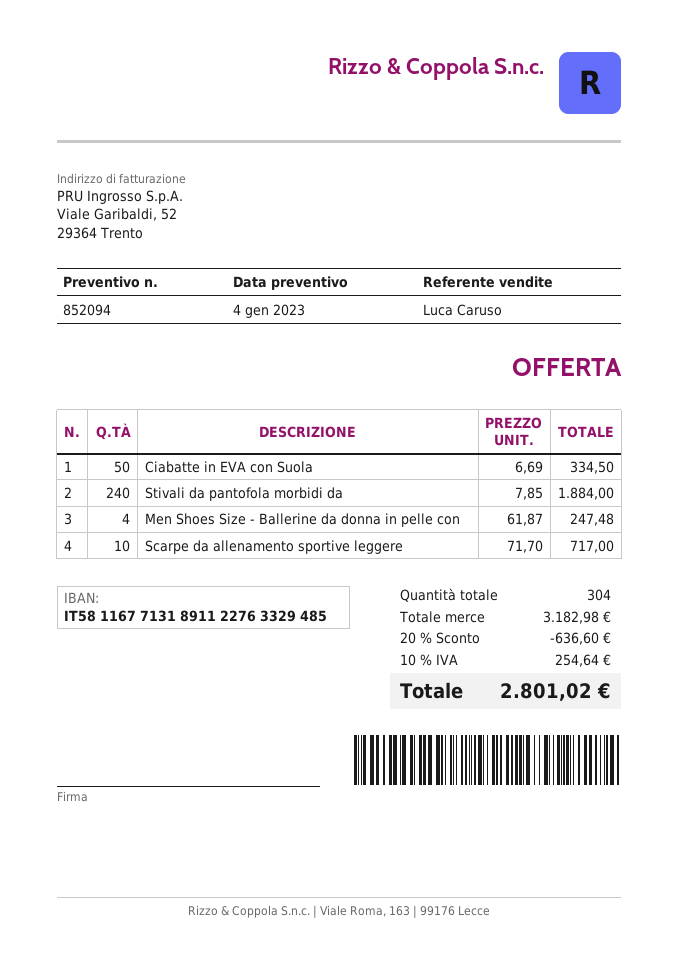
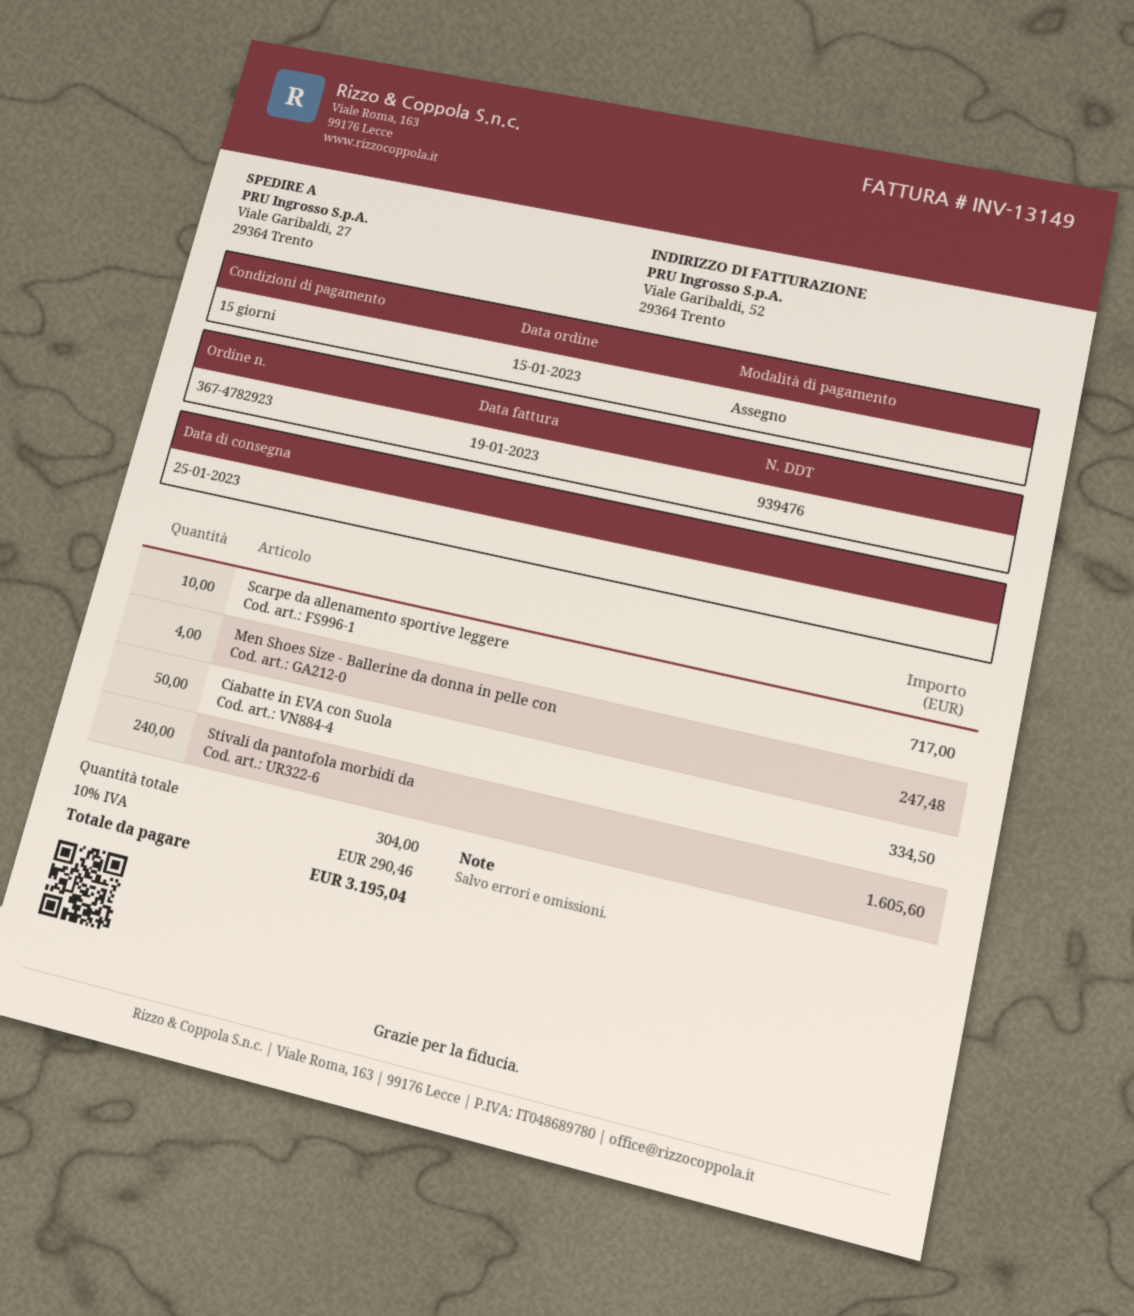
Stivali da pantofola morbidi da: 240 for 1884.00 -> 240 for 1605.60
discount: 20% = 636.60 -> none
tax: 10% = 254.64 -> 10% = 290.46
total: 2801.02 -> 3195.04

